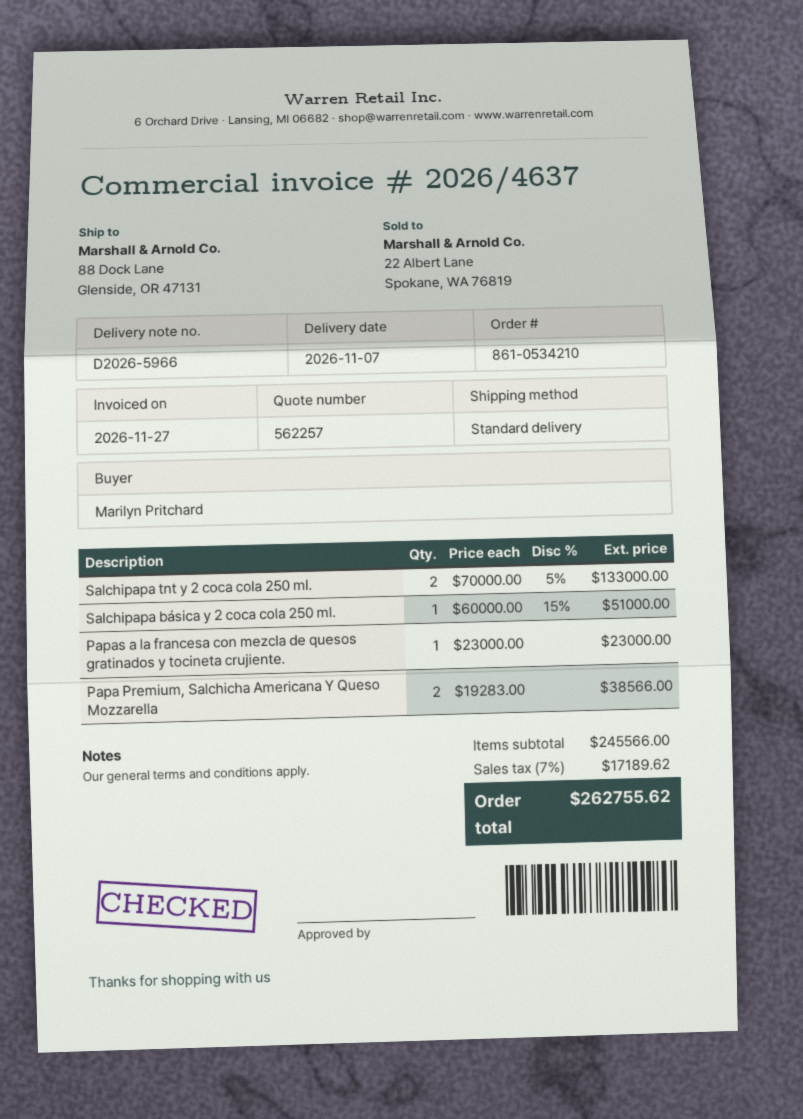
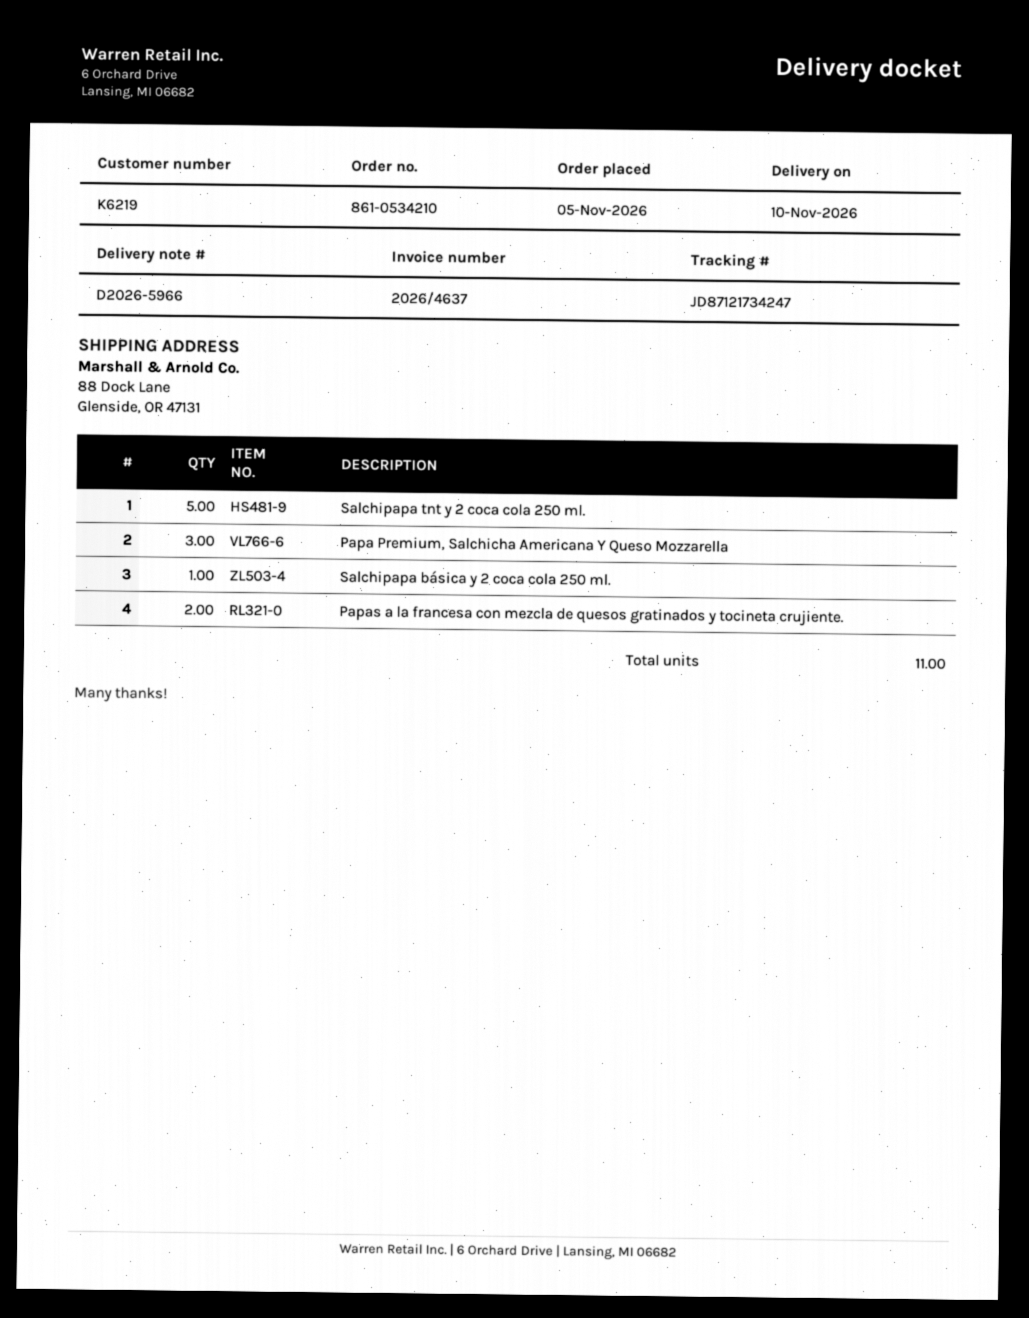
delivery date: 2026-11-07 -> 2026-11-10
Salchipapa tnt y 2 coca cola 250 ml.: 2 -> 5
Papas a la francesa con mezcla de quesos gratinados y tocineta crujiente.: 1 -> 2
Papa Premium, Salchicha Americana Y Queso Mozzarella: 2 -> 3

